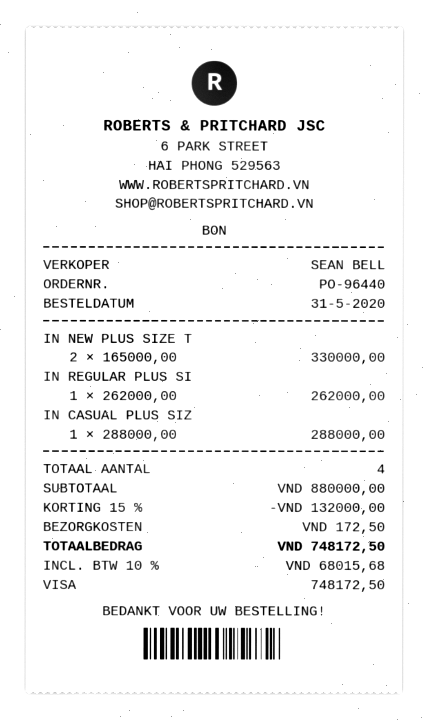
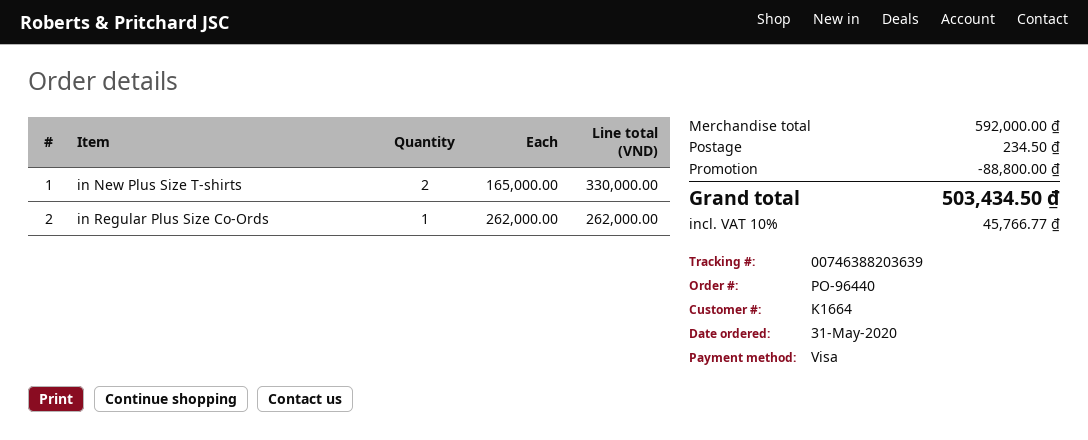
IN CASUAL PLUS SIZ: 1 x 288000.00 = 288000.00 -> none
subtotal: 880000.00 -> 592000.00
discount: 132000.00 -> 88800.00
shipping: 172.50 -> 234.50
tax: 10% = 68015.68 -> 10% = 45766.77
total: 748172.50 -> 503434.50

